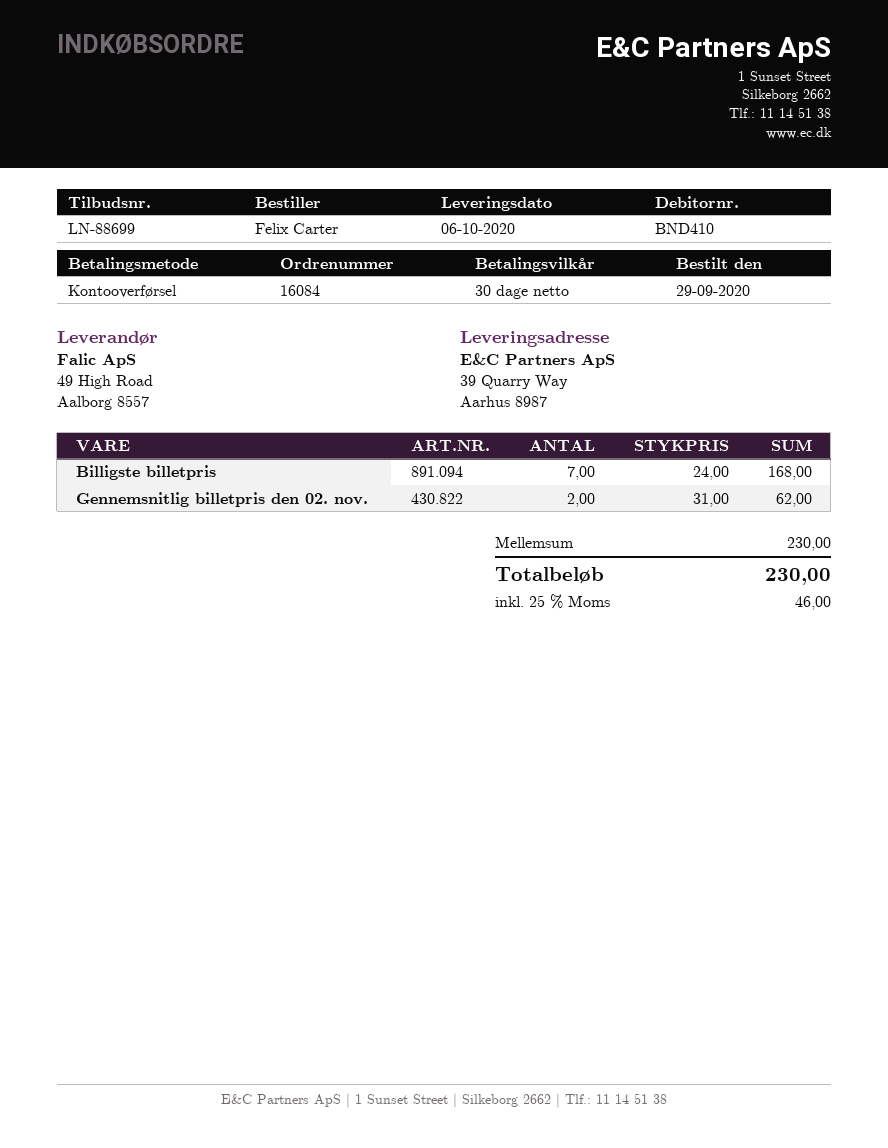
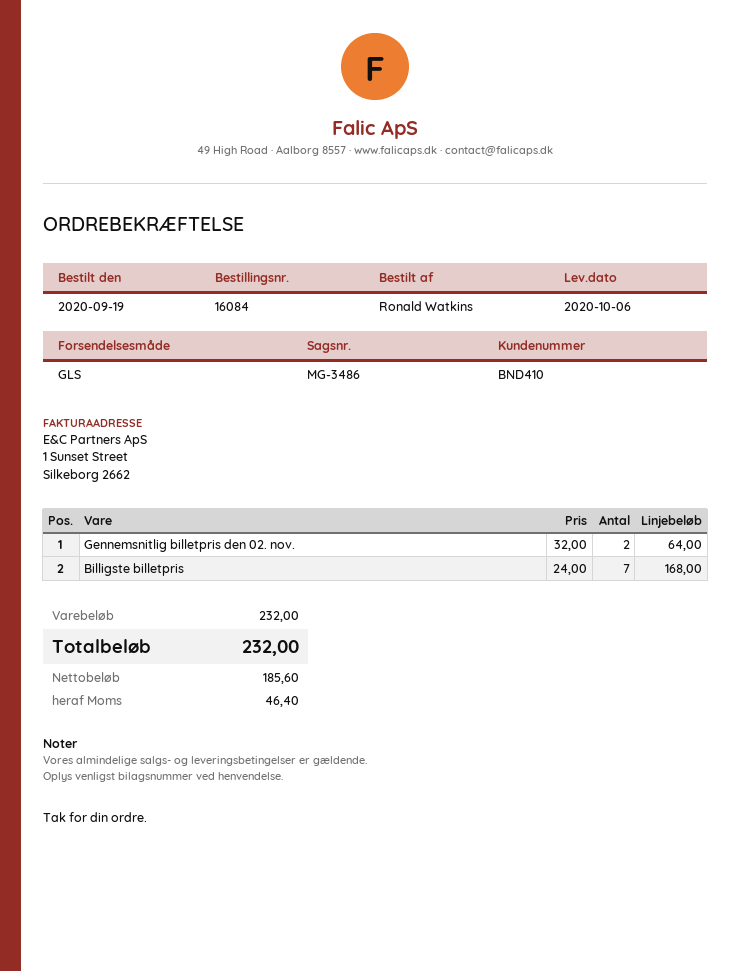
order date: 2020-09-29 -> 2020-09-19
ordered by: Felix Carter -> Ronald Watkins
Gennemsnitlig billetpris den 02. nov.: 2 x 31.00 = 62.00 -> 2 x 32.00 = 64.00
subtotal: 230.00 -> 232.00
tax: 46.00 -> 46.40
total: 230.00 -> 232.00

